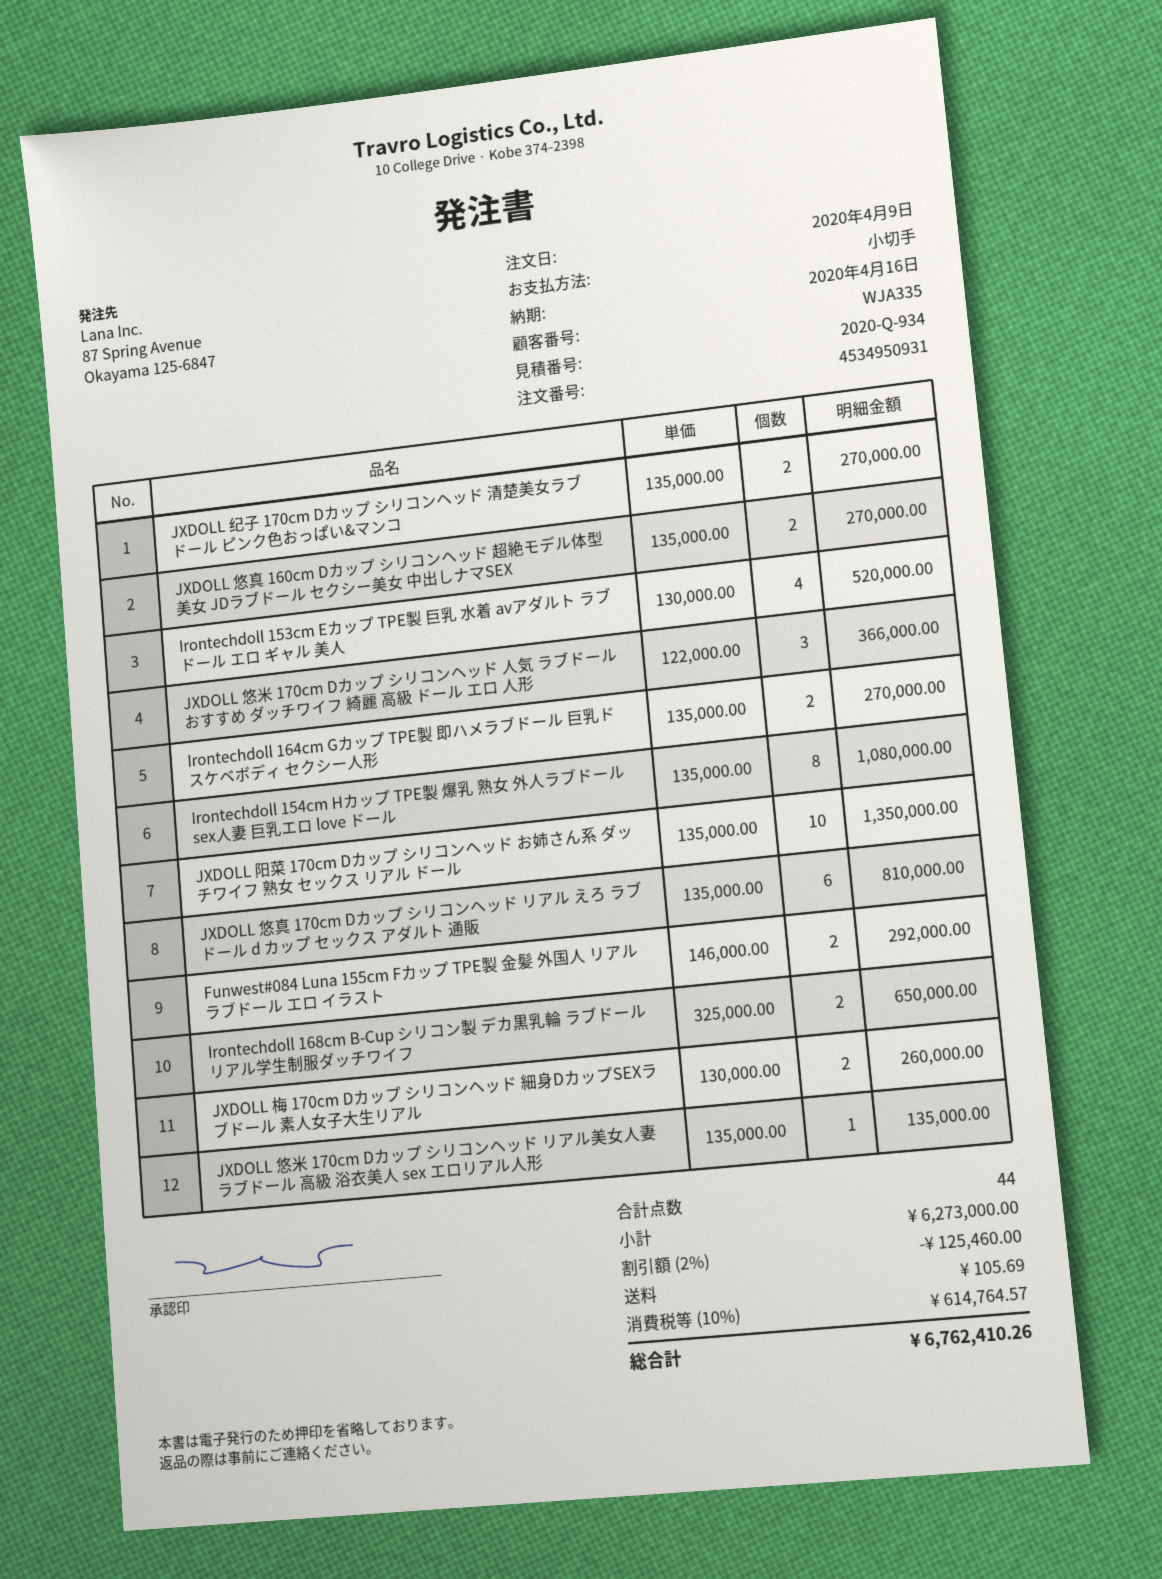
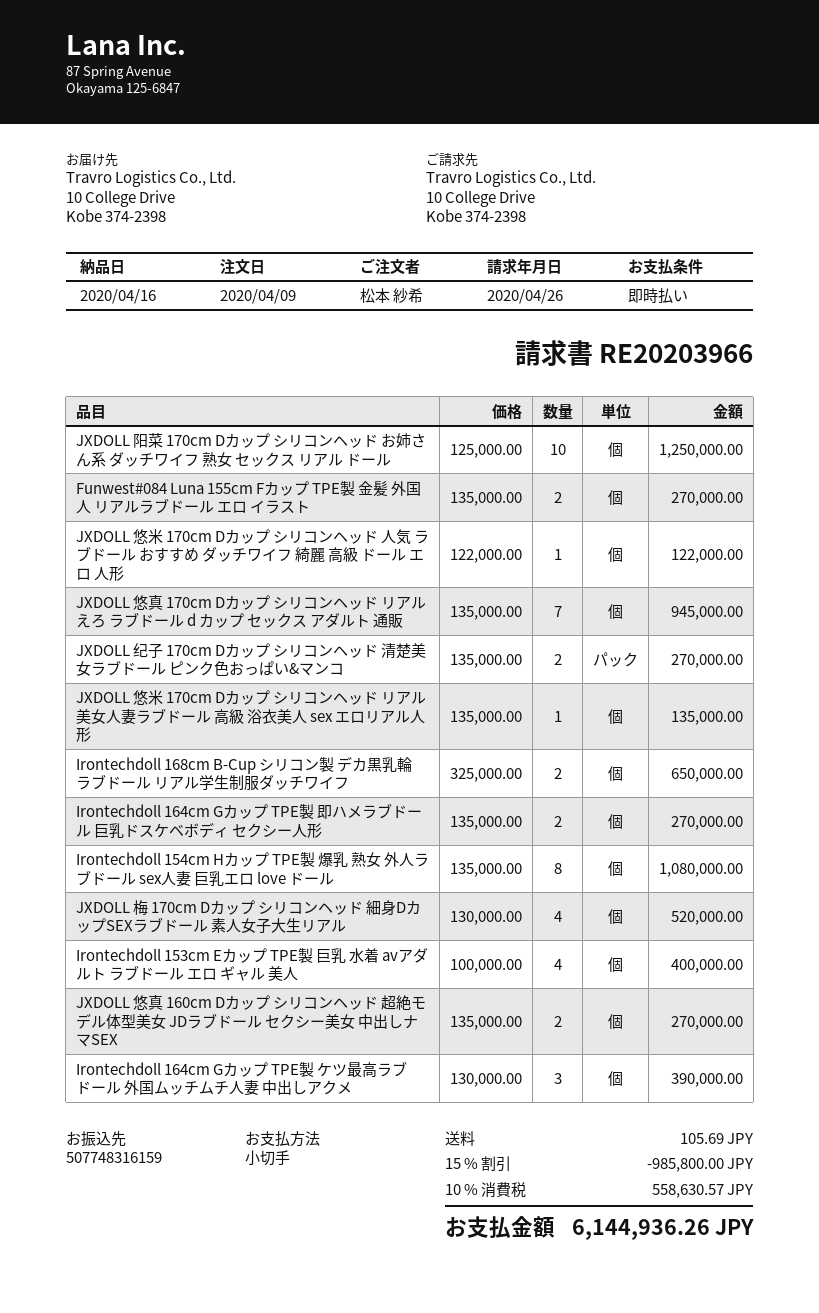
Irontechdoll 153cm Eカップ TPE製 巨乳 水着 avアダルト ラブドール エロ ギャル 美人: 4 x 130000.00 = 520000.00 -> 4 x 100000.00 = 400000.00
JXDOLL 悠米 170cm Dカップ シリコンヘッド 人気 ラブドール おすすめ ダッチワイフ 綺麗 高級 ドール エロ 人形: 3 x 122000.00 = 366000.00 -> 1 x 122000.00 = 122000.00
JXDOLL 阳菜 170cm Dカップ シリコンヘッド お姉さん系 ダッチワイフ 熟女 セックス リアル ドール: 10 x 135000.00 = 1350000.00 -> 10 x 125000.00 = 1250000.00
JXDOLL 悠真 170cm Dカップ シリコンヘッド リアル えろ ラブドール d カップ セックス アダルト 通販: 6 x 135000.00 = 810000.00 -> 7 x 135000.00 = 945000.00
Funwest#084 Luna 155cm Fカップ TPE製 金髪 外国人 リアルラブドール エロ イラスト: 2 x 146000.00 = 292000.00 -> 2 x 135000.00 = 270000.00
JXDOLL 梅 170cm Dカップ シリコンヘッド 細身DカップSEXラブドール 素人女子大生リアル: 2 x 130000.00 = 260000.00 -> 4 x 130000.00 = 520000.00
Irontechdoll 164cm Gカップ TPE製 ケツ最高ラブドール 外国ムッチムチ人妻 中出しアクメ: none -> 3 x 130000.00 = 390000.00
discount: 2% = 125460.00 -> 15% = 985800.00
tax: 10% = 614764.57 -> 10% = 558630.57
total: 6762410.26 -> 6144936.26

